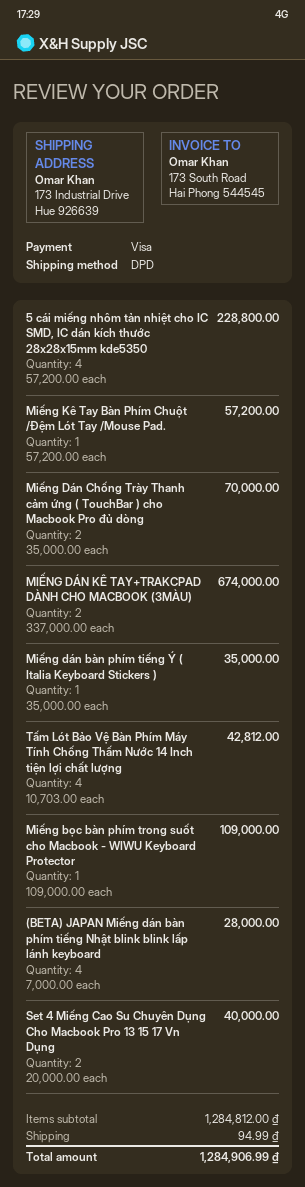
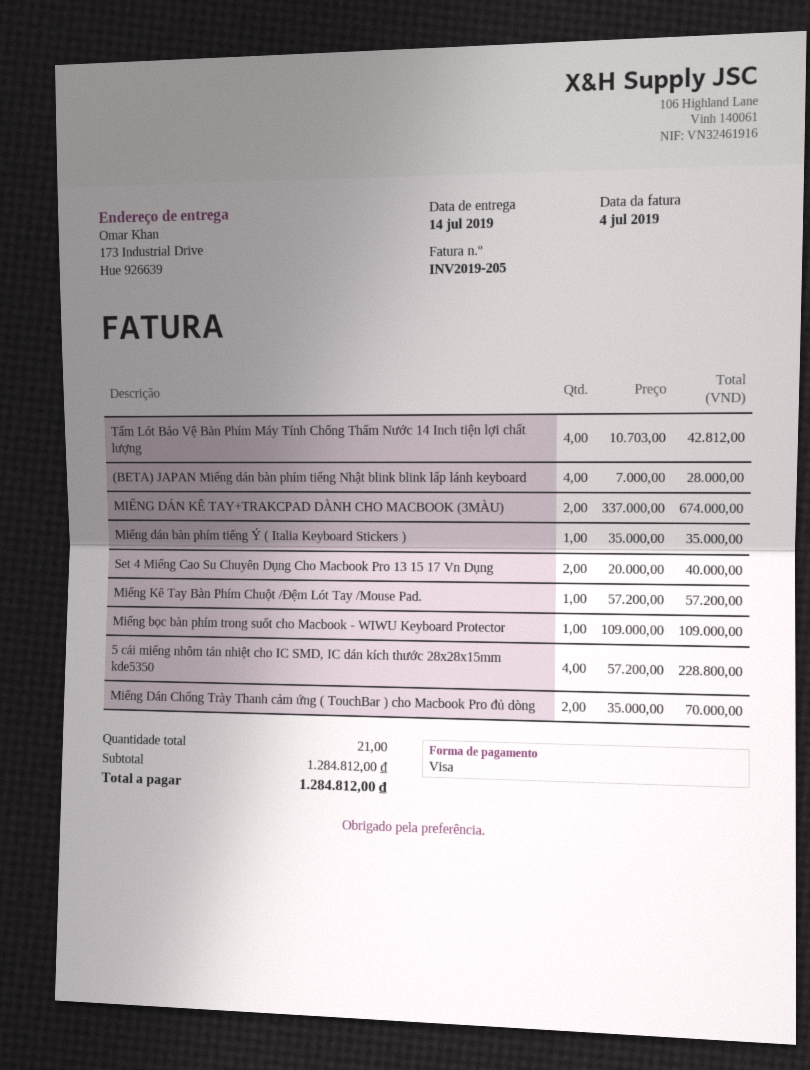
shipping: 94.99 -> none
total: 1284906.99 -> 1284812.00

